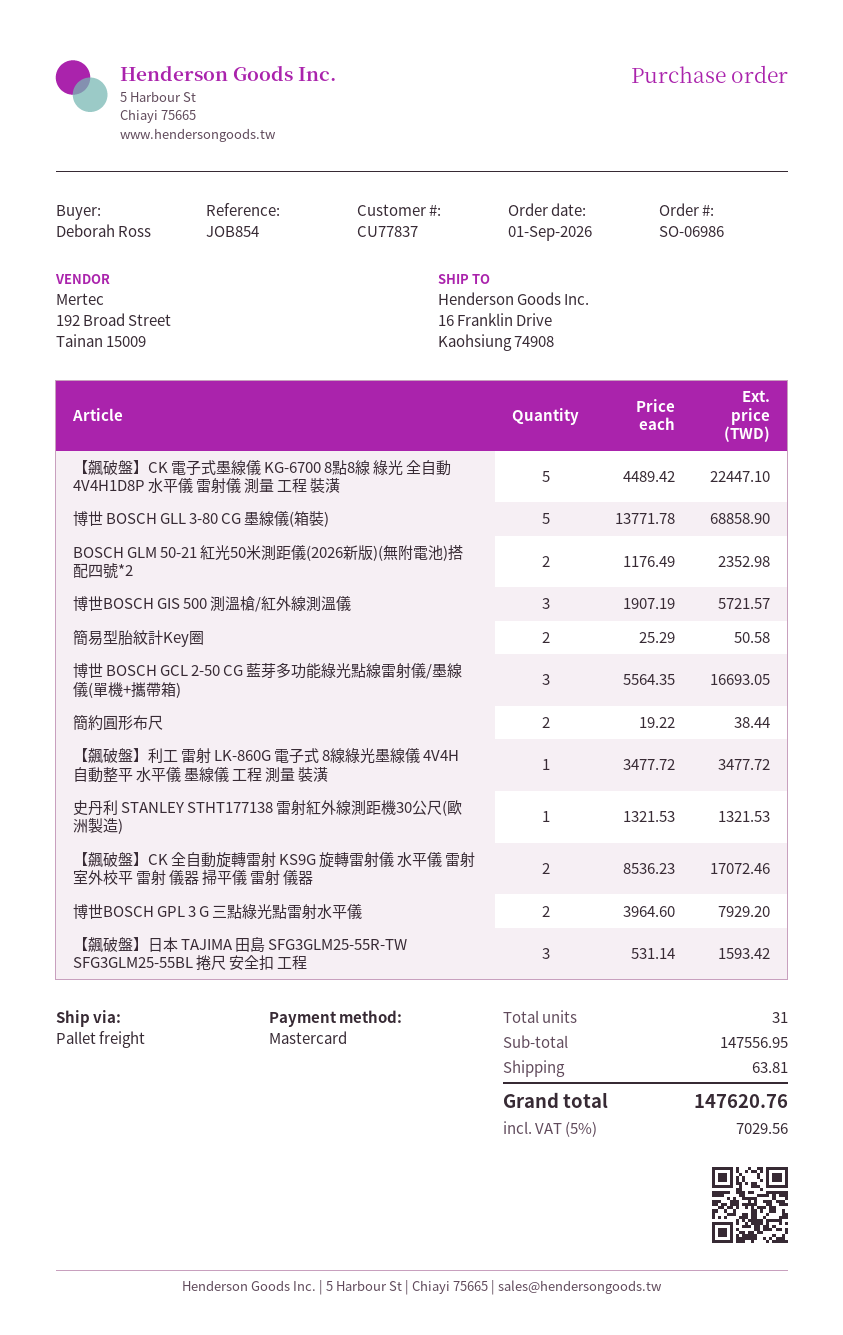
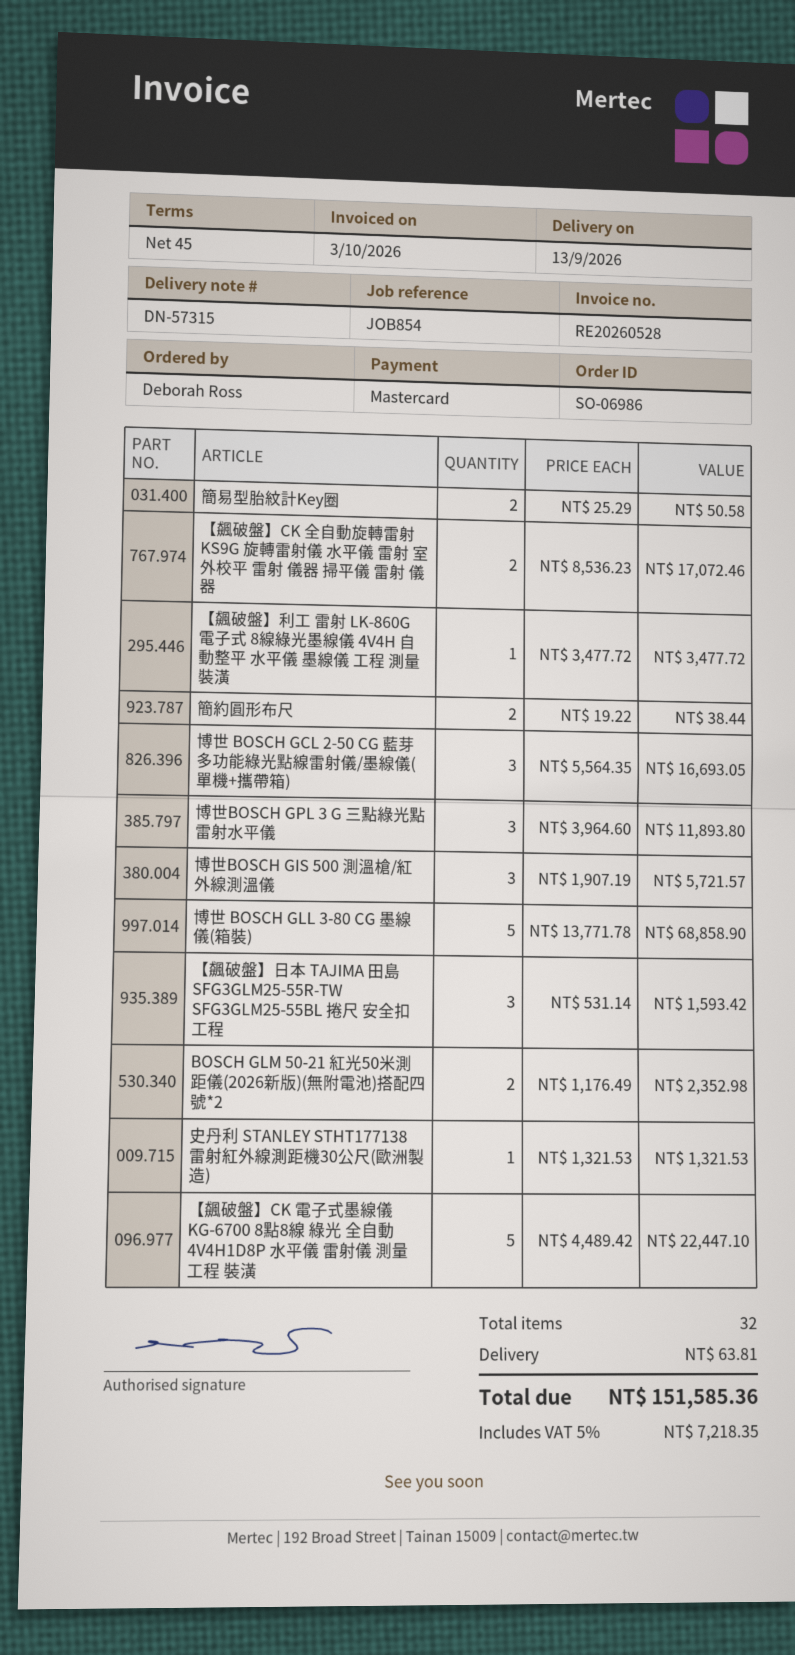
博世BOSCH GPL 3 G 三點綠光點雷射水平儀: 2 x 3964.60 = 7929.20 -> 3 x 3964.60 = 11893.80
total quantity: 31 -> 32
tax: 5% = 7029.56 -> 5% = 7218.35
total: 147620.76 -> 151585.36

